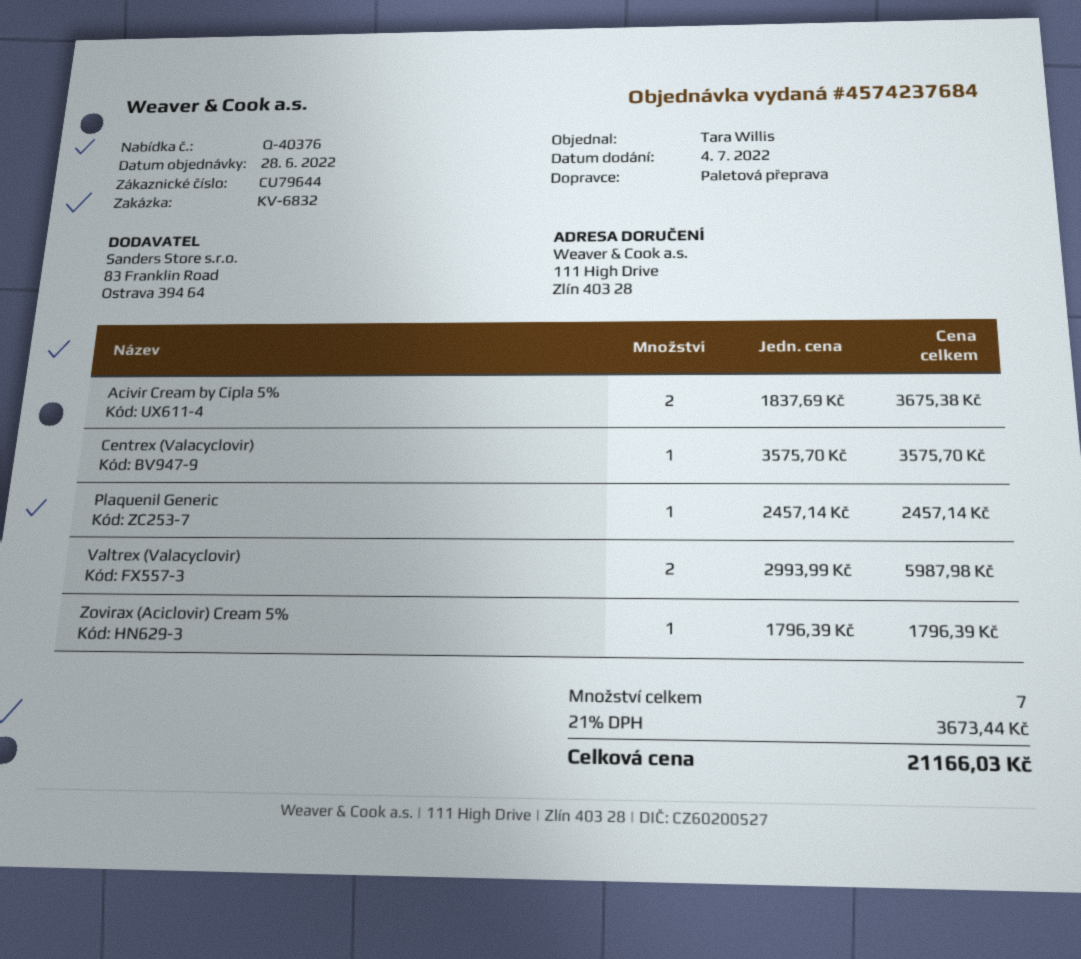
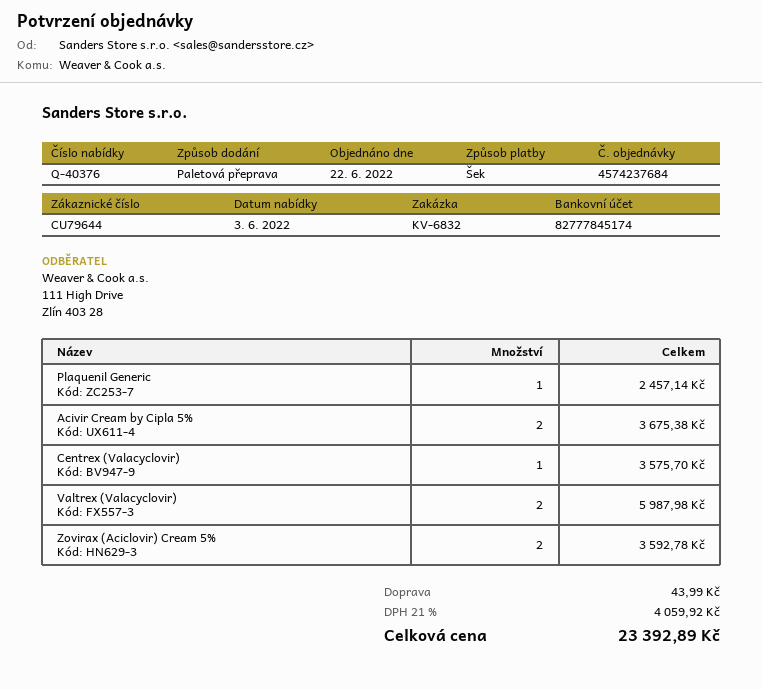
order date: 2022-06-28 -> 2022-06-22
Zovirax (Aciclovir) Cream 5%: 1 for 1796.39 -> 2 for 3592.78
shipping: none -> 43.99
tax: 21% = 3673.44 -> 21% = 4059.92
total: 21166.03 -> 23392.89

